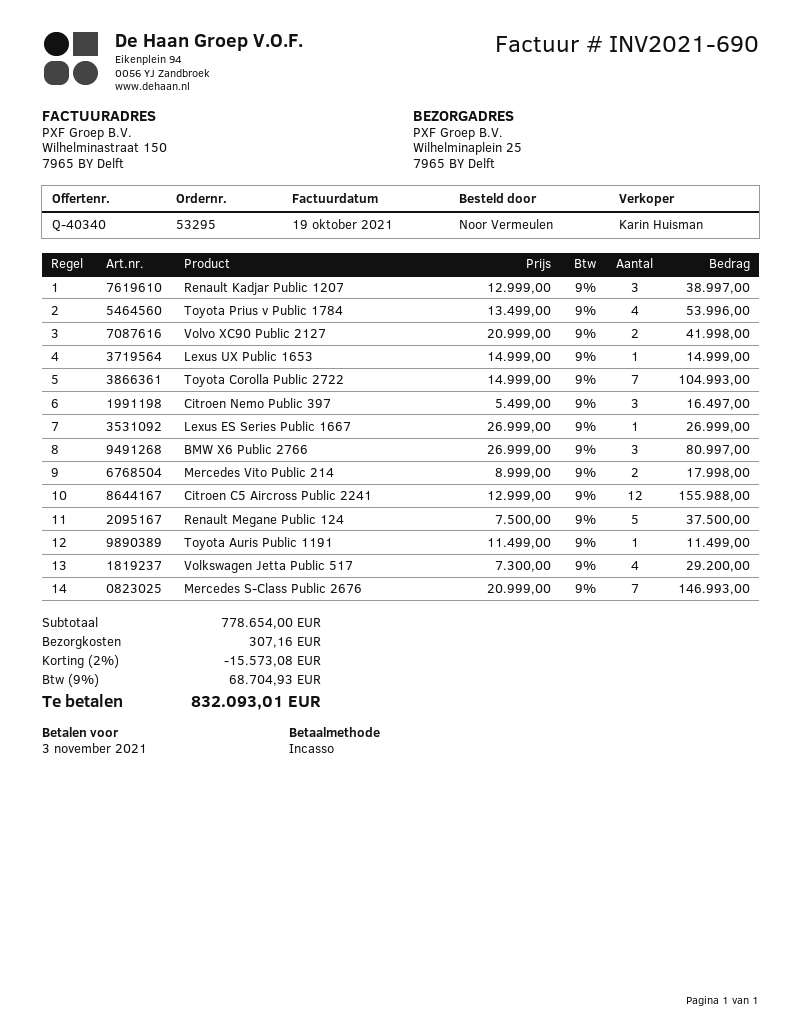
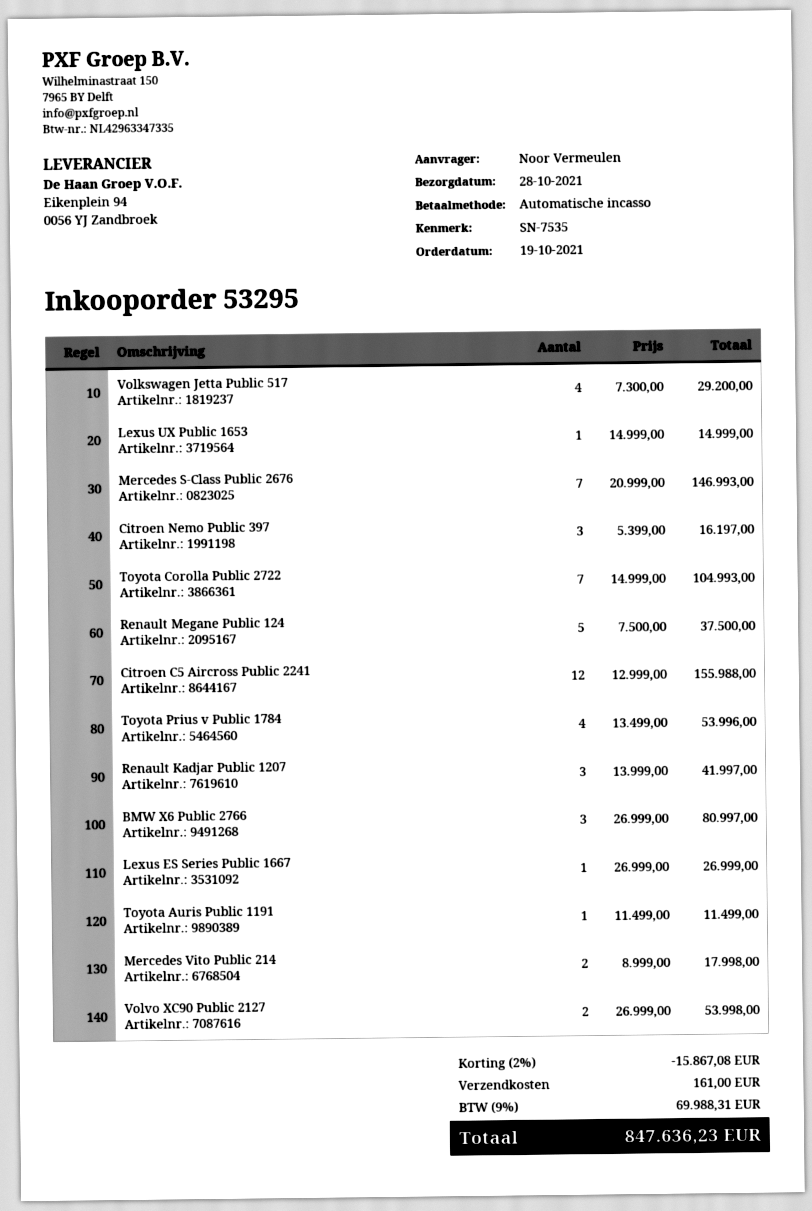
Renault Kadjar Public 1207: 3 x 12999.00 = 38997.00 -> 3 x 13999.00 = 41997.00
Volvo XC90 Public 2127: 2 x 20999.00 = 41998.00 -> 2 x 26999.00 = 53998.00
Citroen Nemo Public 397: 3 x 5499.00 = 16497.00 -> 3 x 5399.00 = 16197.00
discount: 2% = 15573.08 -> 2% = 15867.08
shipping: 307.16 -> 161.00
tax: 9% = 68704.93 -> 9% = 69988.31
total: 832093.01 -> 847636.23

